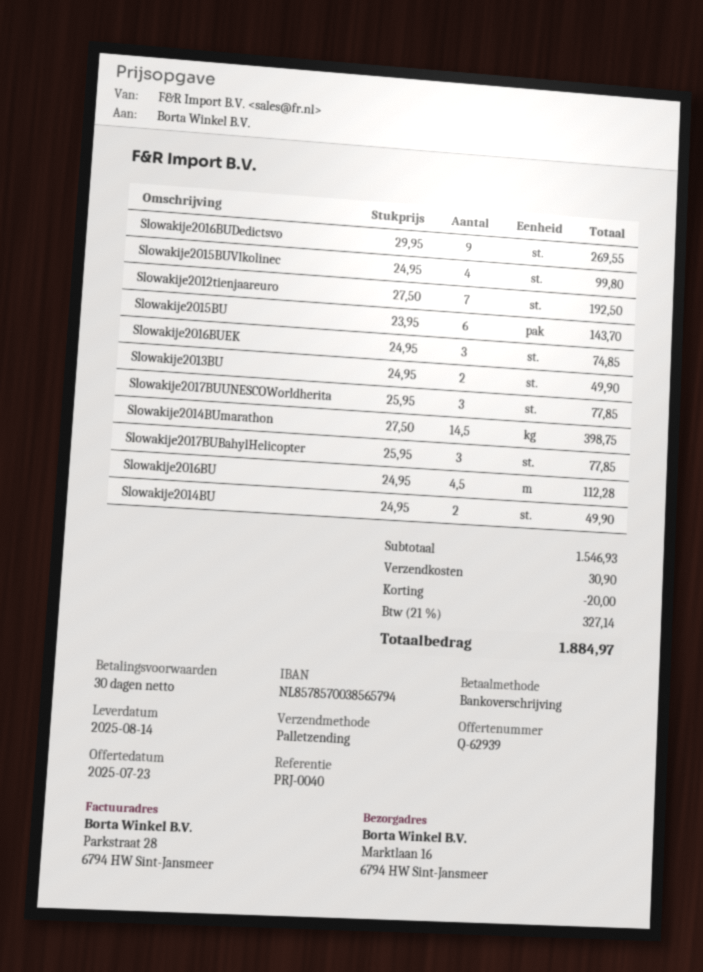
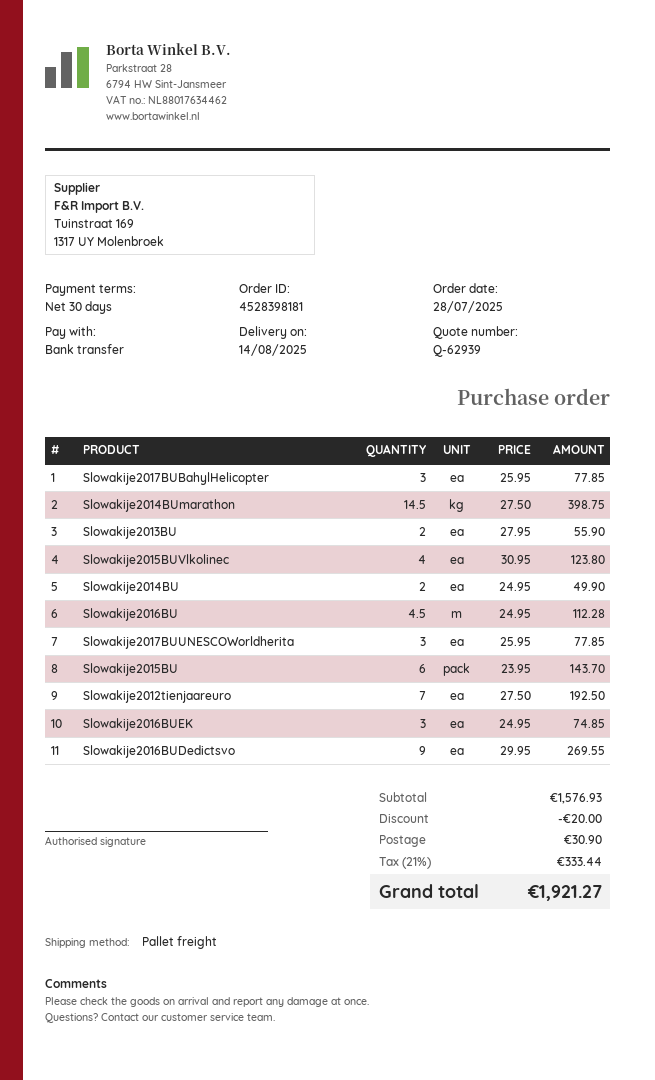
Slowakije2015BUVlkolinec: 4 x 24.95 = 99.80 -> 4 x 30.95 = 123.80
Slowakije2013BU: 2 x 24.95 = 49.90 -> 2 x 27.95 = 55.90
subtotal: 1546.93 -> 1576.93
tax: 21% = 327.14 -> 21% = 333.44
total: 1884.97 -> 1921.27

